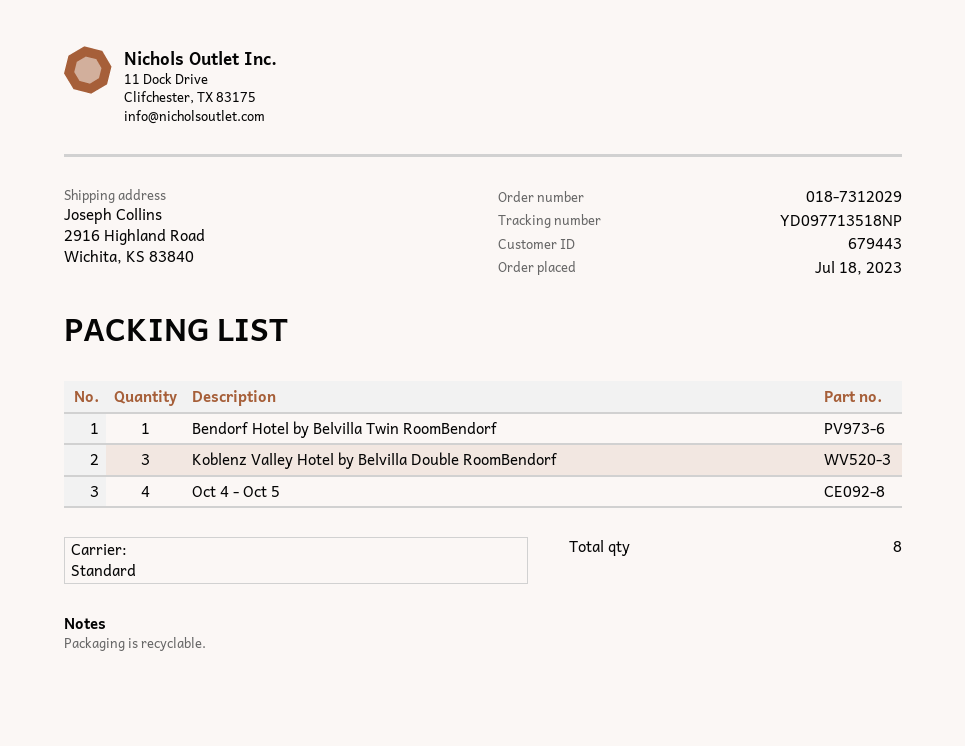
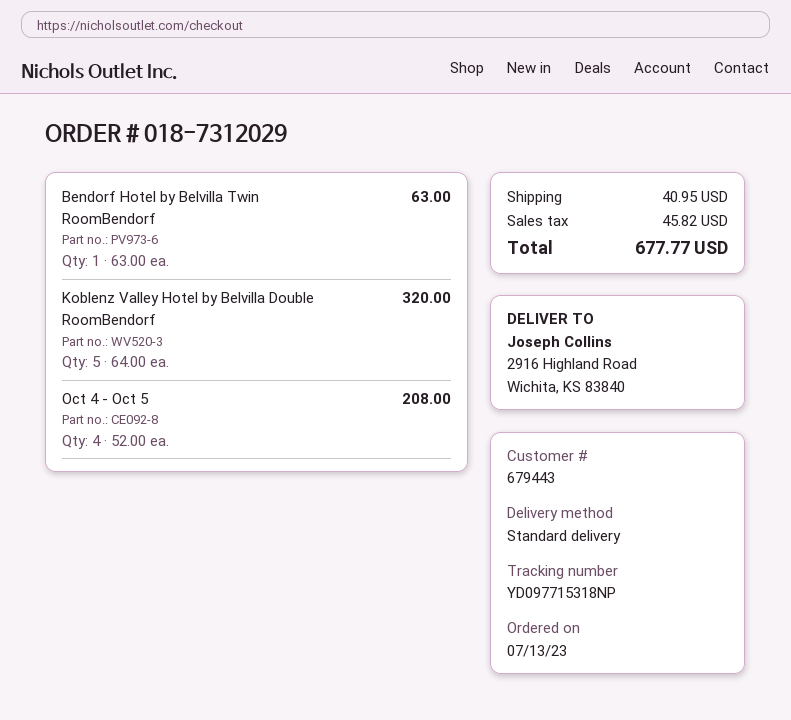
order date: 2023-07-18 -> 2023-07-13
tracking number: YD097713518NP -> YD097715318NP
Koblenz Valley Hotel by Belvilla Double RoomBendorf: 3 -> 5

